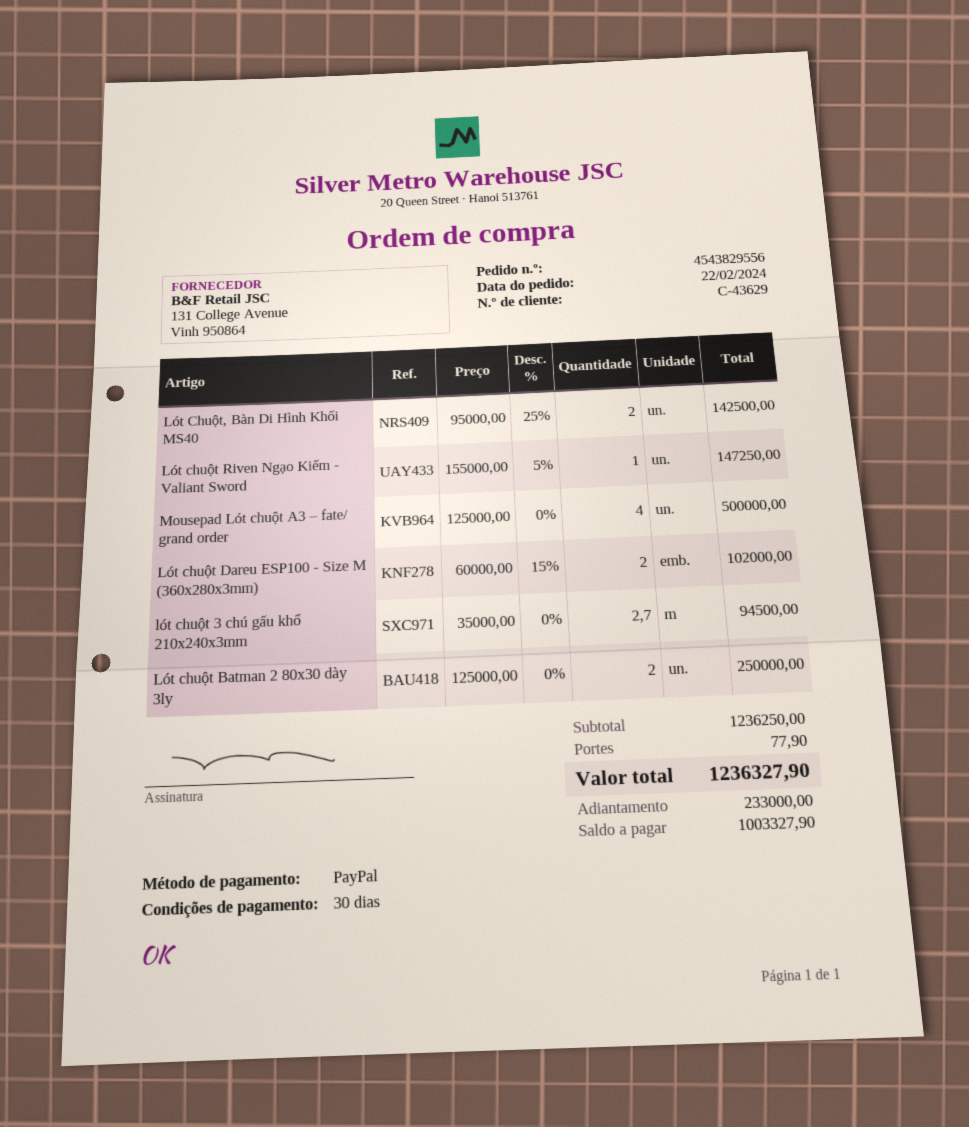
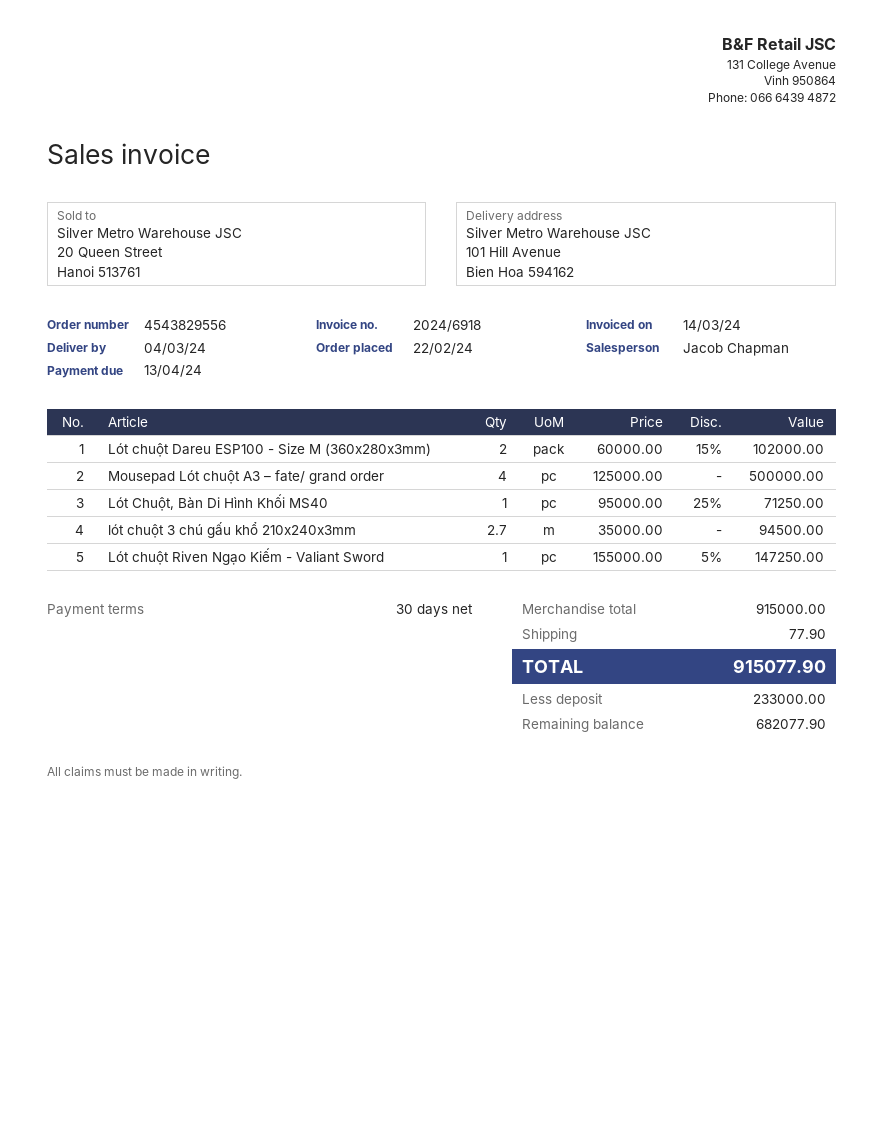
Lót Chuột, Bàn Di Hình Khối MS40: 2 x 95000.00 - 25% = 142500.00 -> 1 x 95000.00 - 25% = 71250.00
Lót chuột Batman 2 80x30 dày 3ly: 2 x 125000.00 = 250000.00 -> none
subtotal: 1236250.00 -> 915000.00
total: 1236327.90 -> 915077.90
balance: 1003327.90 -> 682077.90

